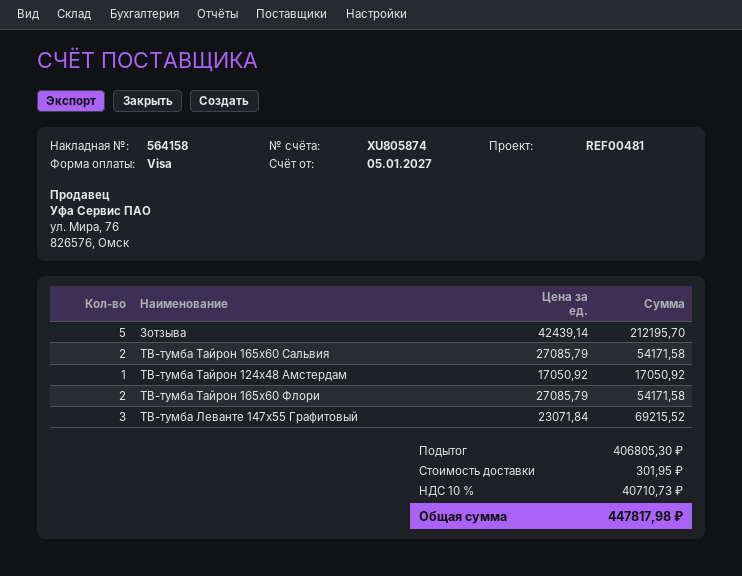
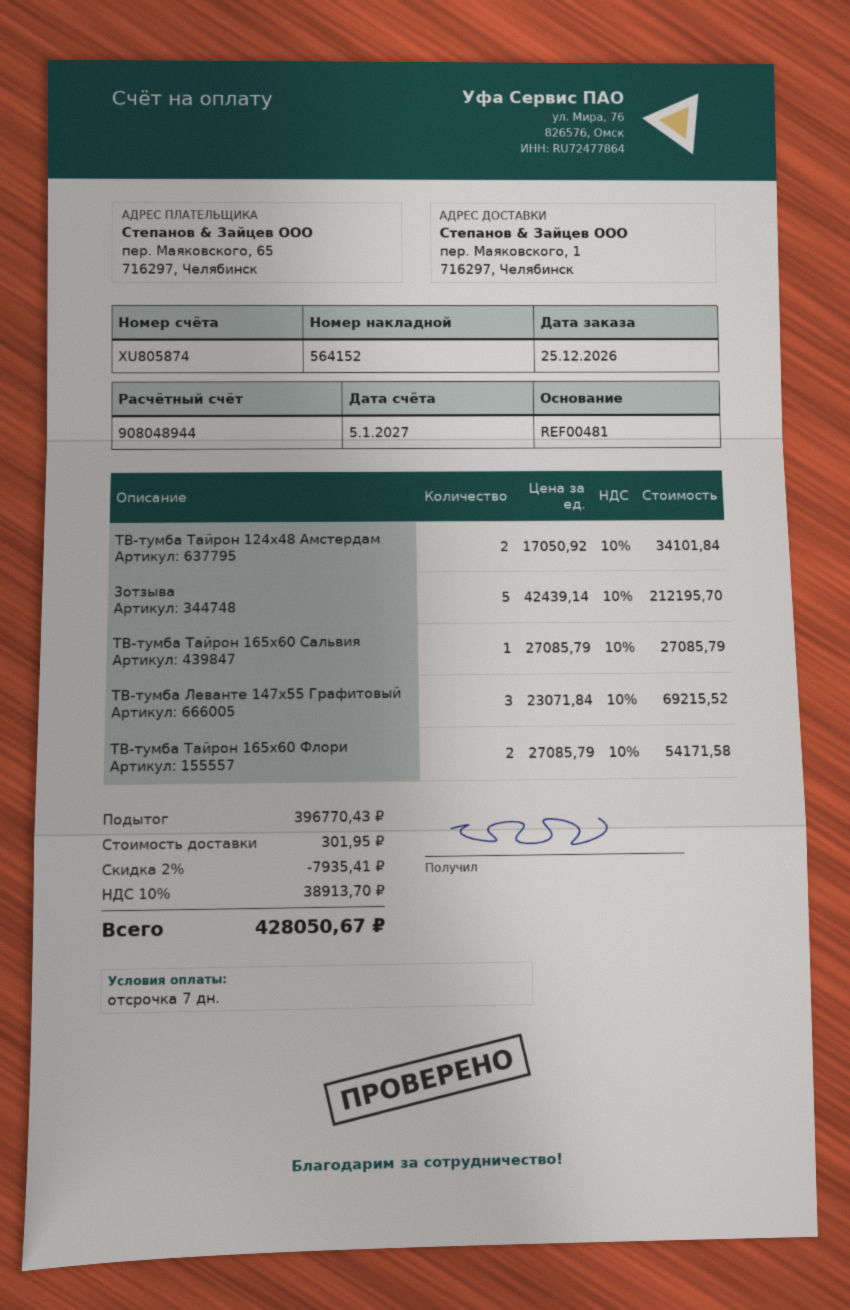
delivery note number: 564158 -> 564152
ТВ-тумба Тайрон 165x60 Сальвия: 2 x 27085.79 = 54171.58 -> 1 x 27085.79 = 27085.79
ТВ-тумба Тайрон 124x48 Амстердам: 1 x 17050.92 = 17050.92 -> 2 x 17050.92 = 34101.84
subtotal: 406805.30 -> 396770.43
discount: none -> 2% = 7935.41
tax: 10% = 40710.73 -> 10% = 38913.70
total: 447817.98 -> 428050.67

